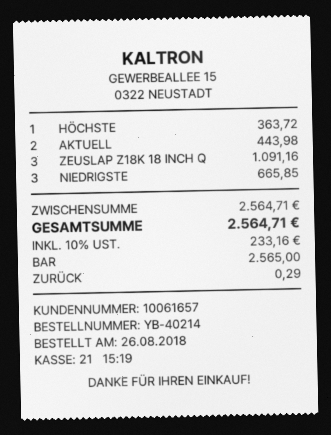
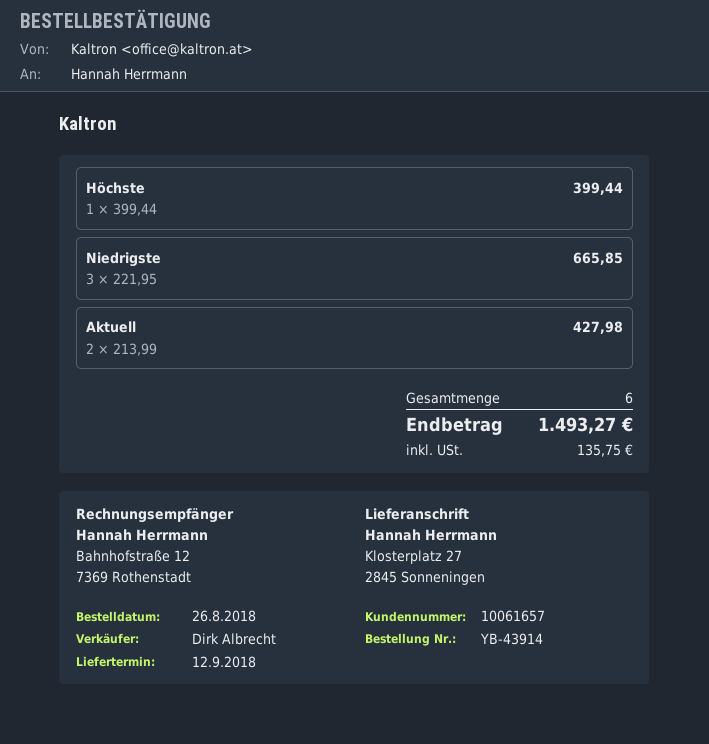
order number: YB-40214 -> YB-43914
HÖCHSTE: 1 for 363.72 -> 1 for 399.44
AKTUELL: 2 for 443.98 -> 2 for 427.98
ZEUSLAP Z18K 18 INCH Q: 3 for 1091.16 -> none
tax: 233.16 -> 135.75
total: 2564.71 -> 1493.27

